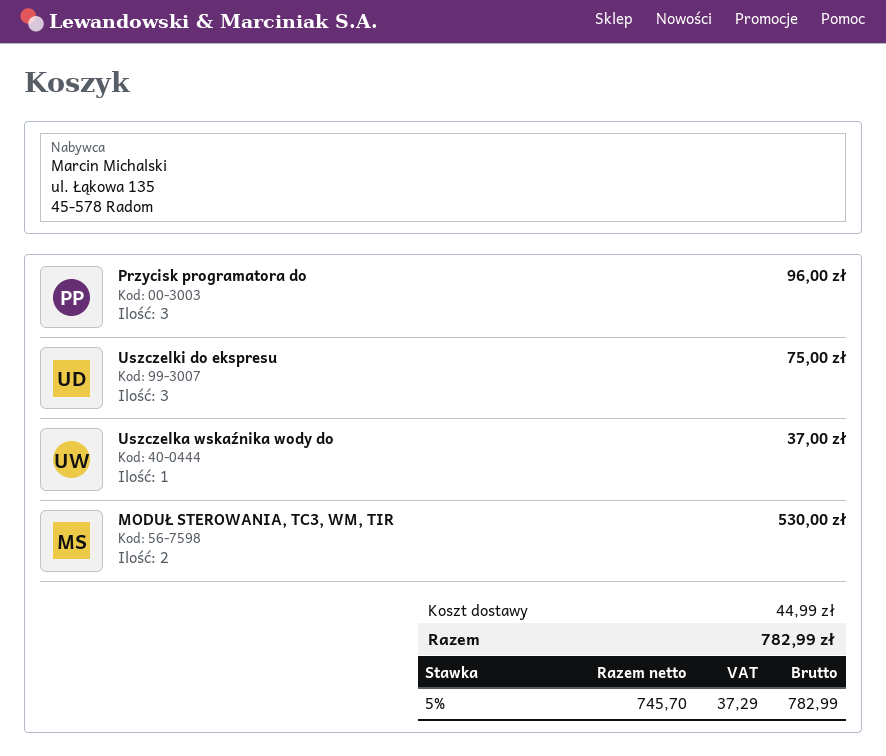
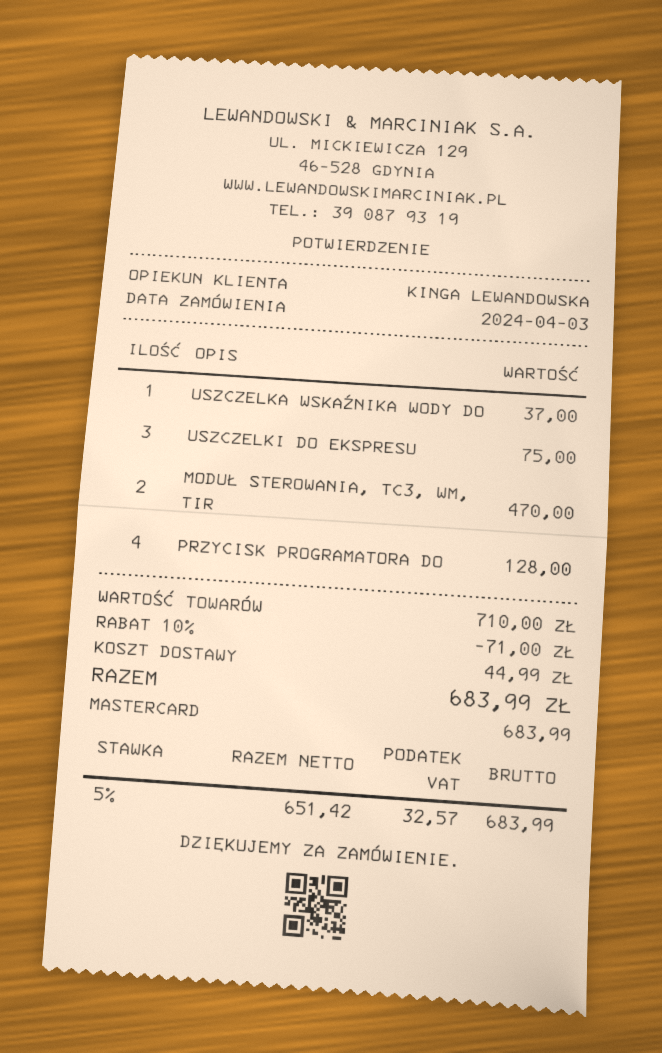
Przycisk programatora do: 3 for 96.00 -> 4 for 128.00
MODUŁ STEROWANIA, TC3, WM, TIR: 2 for 530.00 -> 2 for 470.00
discount: none -> 10% = 71.00
net: 745.70 -> 651.42
tax: 5% = 37.29 -> 5% = 32.57
total: 782.99 -> 683.99

